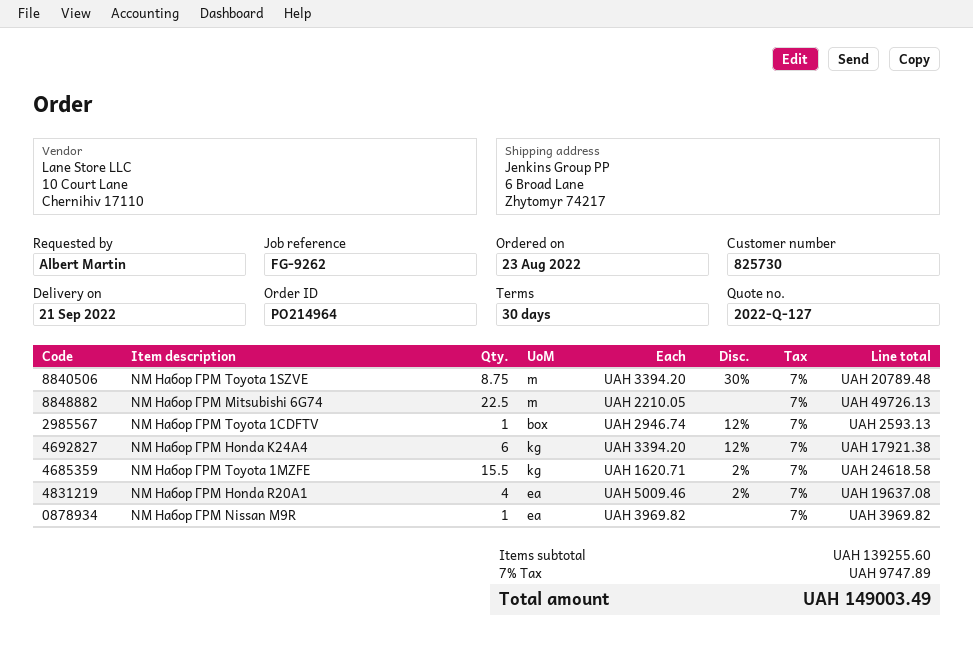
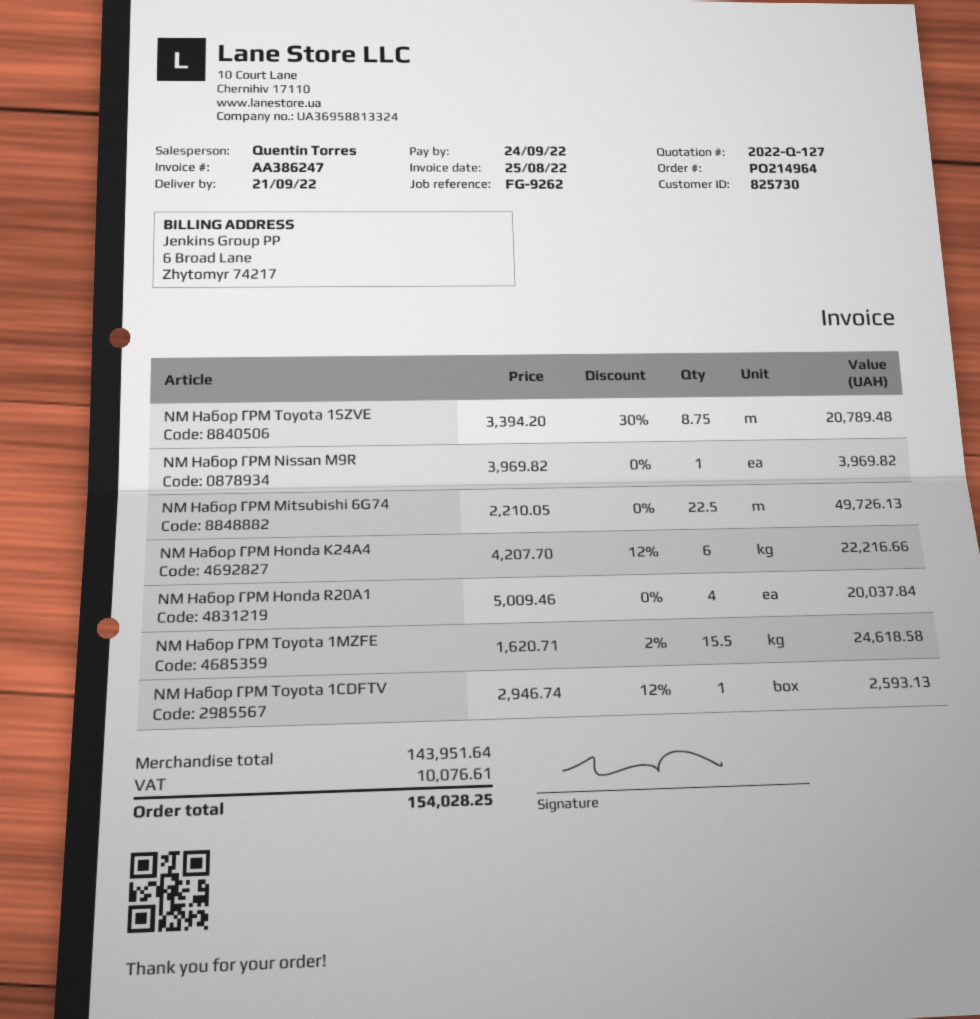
NM Набор ГРМ Honda K24A4: 6 x 3394.20 - 12% = 17921.38 -> 6 x 4207.70 - 12% = 22216.66
NM Набор ГРМ Honda R20A1: 4 x 5009.46 - 2% = 19637.08 -> 4 x 5009.46 = 20037.84
subtotal: 139255.60 -> 143951.64
tax: 9747.89 -> 10076.61
total: 149003.49 -> 154028.25

